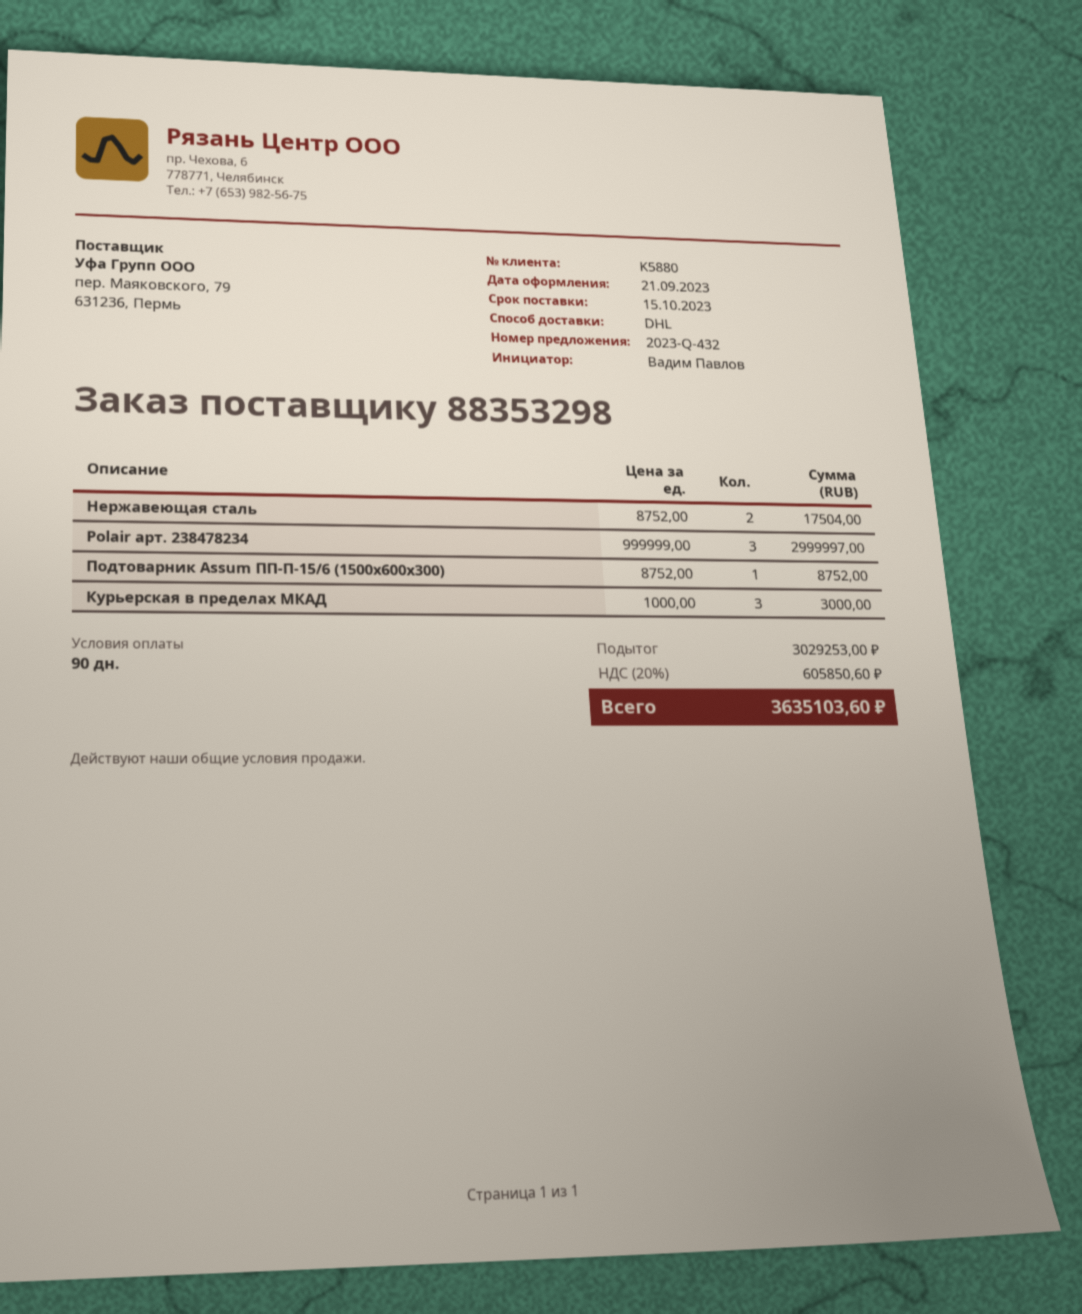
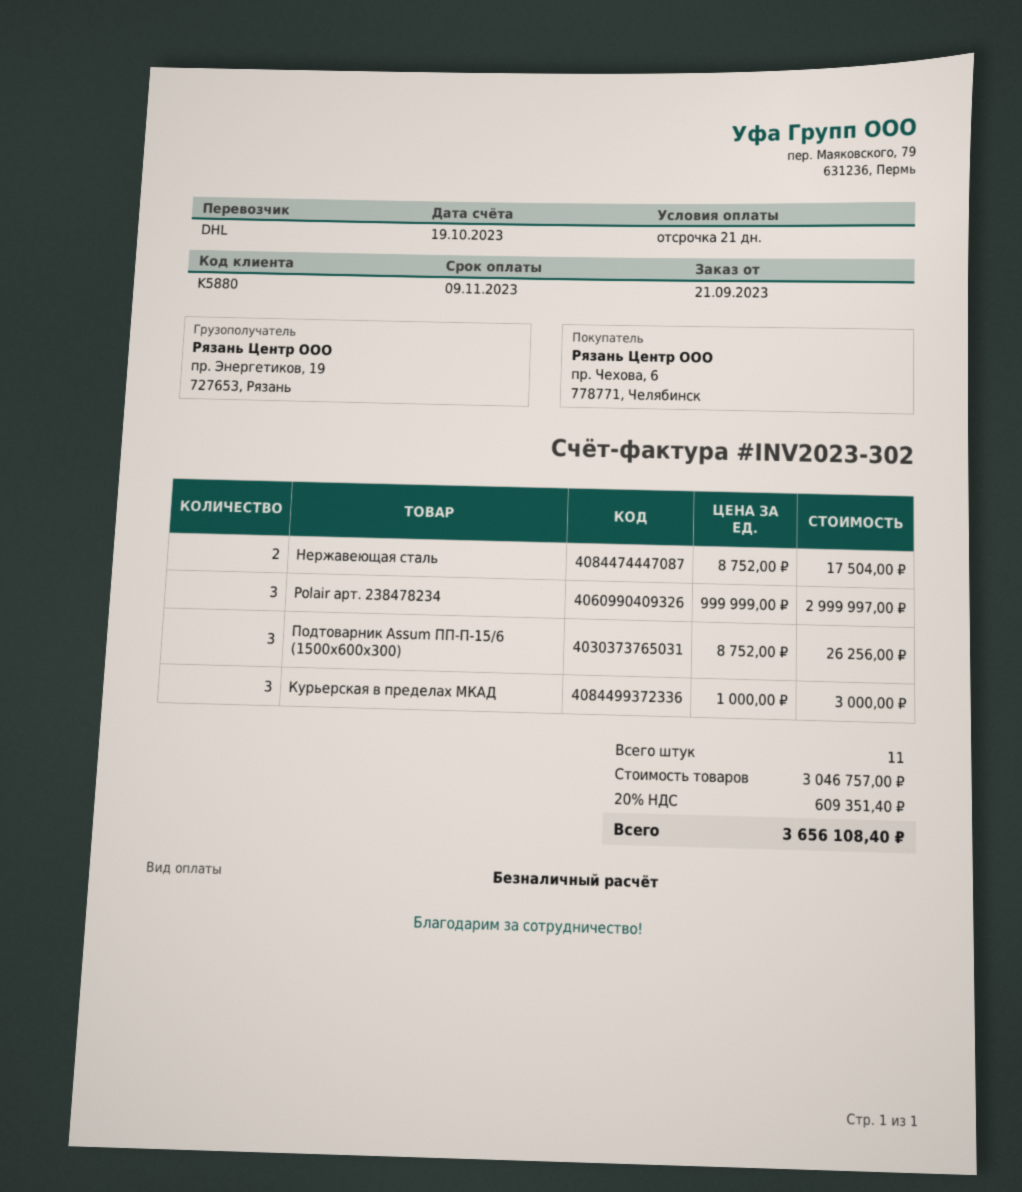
payment terms: 90 days -> 21 days
Подтоварник Assum ПП-П-15/6 (1500х600х300): 1 x 8752.00 = 8752.00 -> 3 x 8752.00 = 26256.00
subtotal: 3029253.00 -> 3046757.00
tax: 20% = 605850.60 -> 20% = 609351.40
total: 3635103.60 -> 3656108.40

